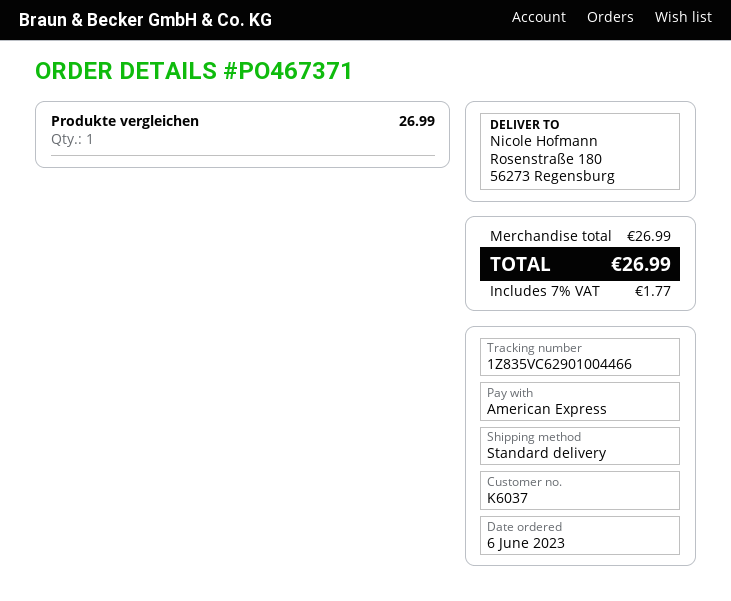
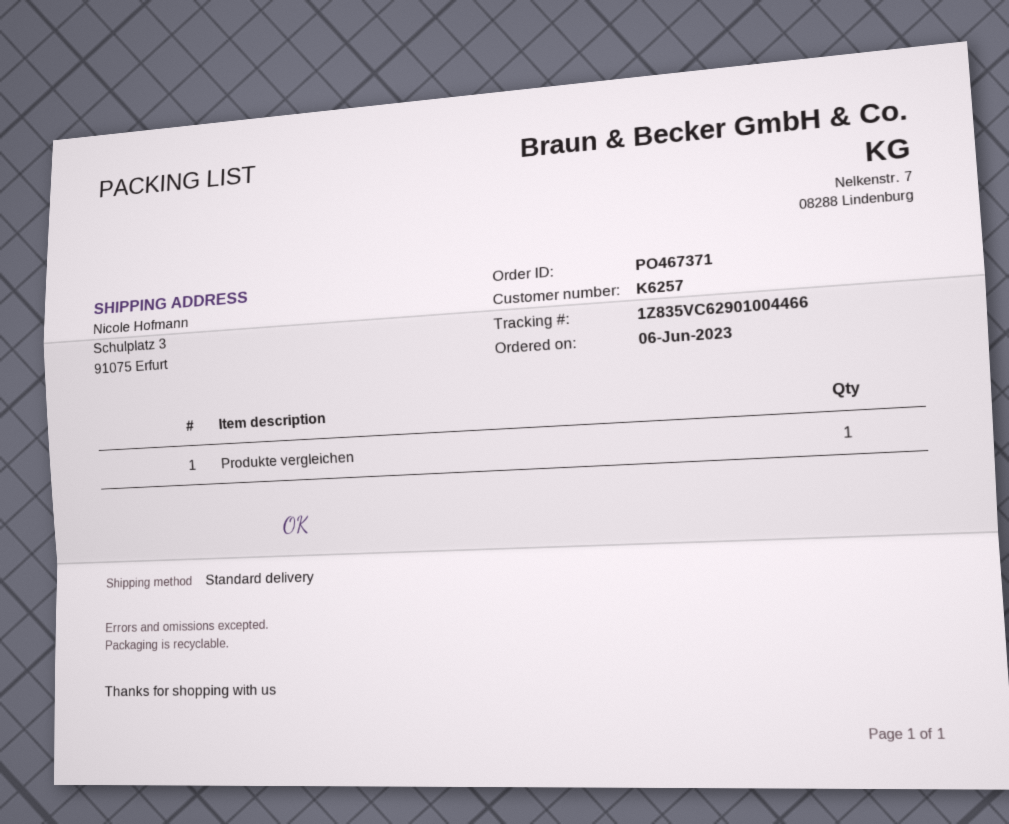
customer number: K6037 -> K6257
ship to: Rosenstraße 180, 56273 Regensburg -> Schulplatz 3, 91075 Erfurt

